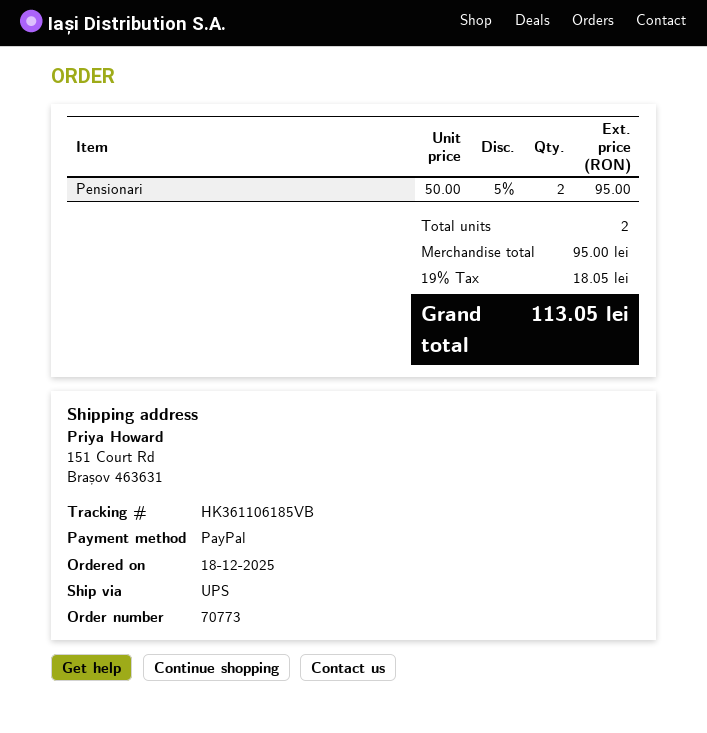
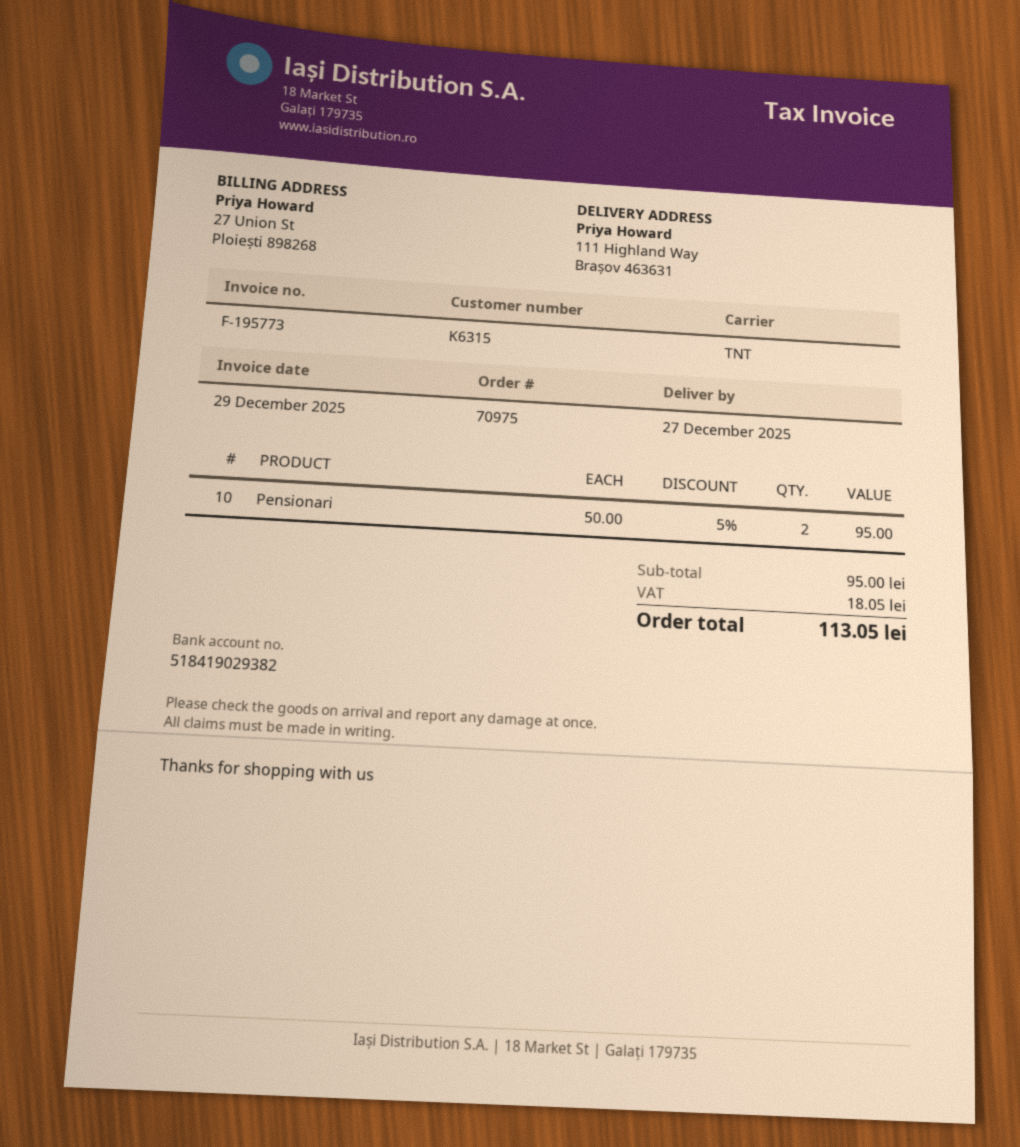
order number: 70773 -> 70975
shipping method: UPS -> TNT
ship to: 151 Court Rd, Brașov 463631 -> 111 Highland Way, Brașov 463631

